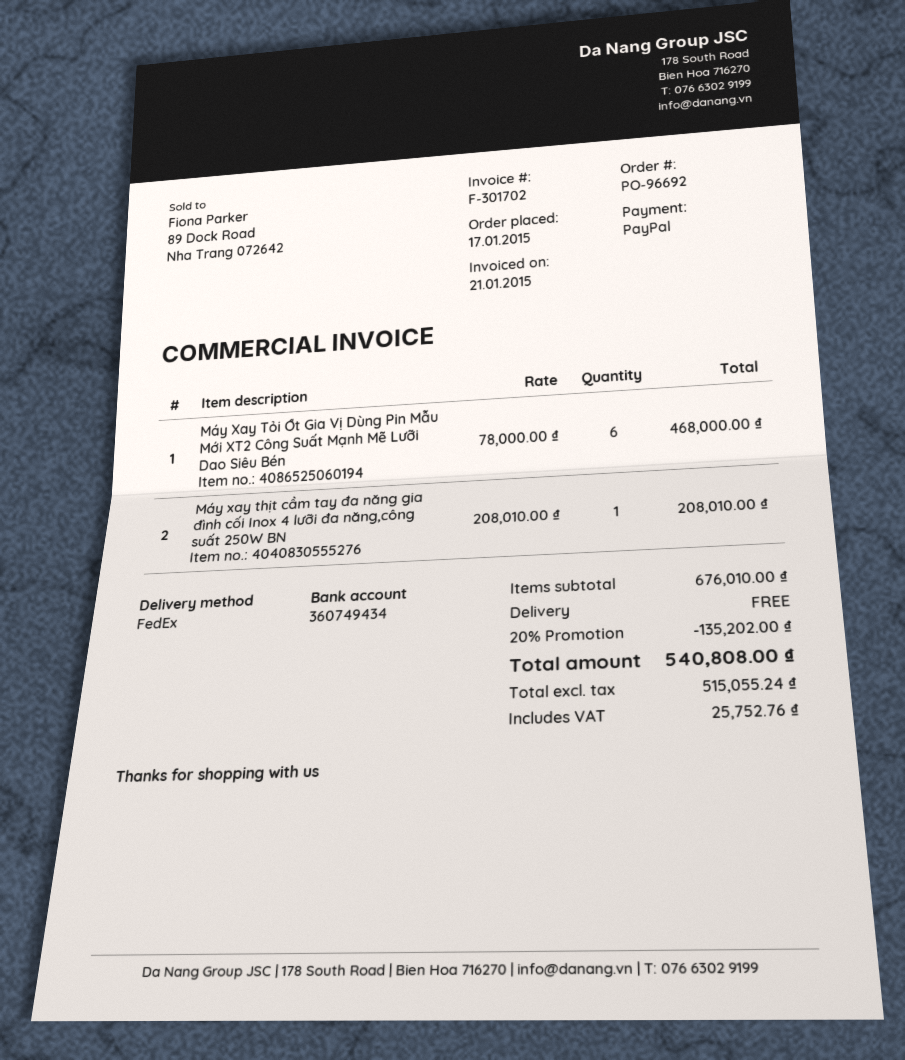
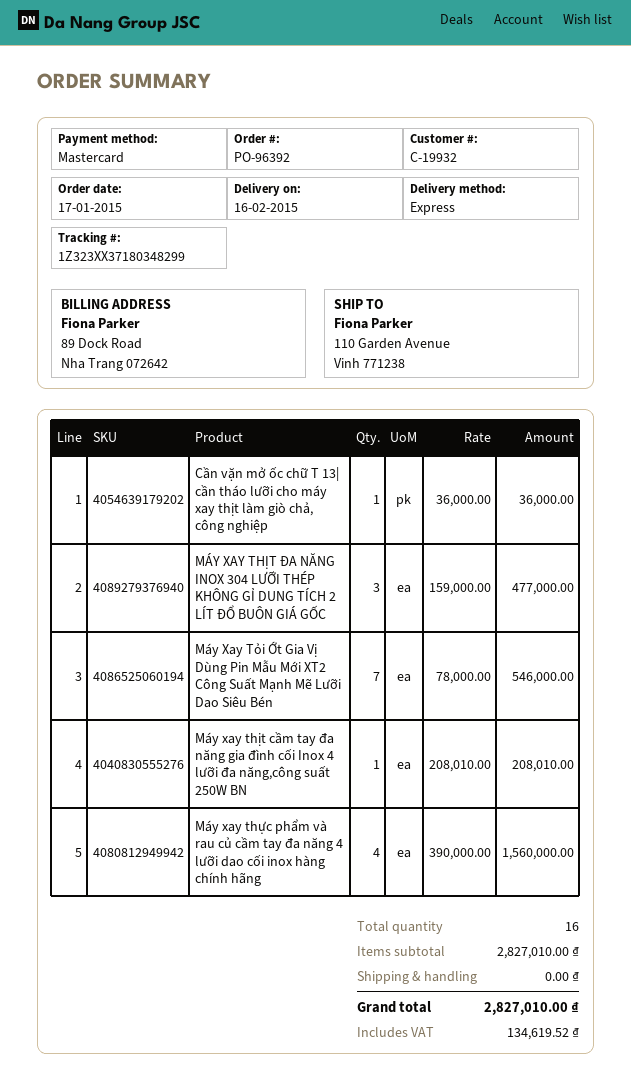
order number: PO-96692 -> PO-96392
payment method: PayPal -> Mastercard
shipping method: FedEx -> express
Máy Xay Tỏi Ớt Gia Vị Dùng Pin Mẫu Mới XT2 Công Suất Mạnh Mẽ Lưỡi Dao Siêu Bén: 6 x 78000.00 = 468000.00 -> 7 x 78000.00 = 546000.00
Cần vặn mở ốc chữ T 13| cần tháo lưỡi cho máy xay thịt làm giò chả, công nghiệp: none -> 1 x 36000.00 = 36000.00
MÁY XAY THỊT ĐA NĂNG INOX 304 LƯỠI THÉP KHÔNG GỈ DUNG TÍCH 2 LÍT ĐỔ BUÔN GIÁ GỐC: none -> 3 x 159000.00 = 477000.00
Máy xay thực phẩm và rau củ cầm tay đa năng 4 lưỡi dao cối inox hàng chính hãng: none -> 4 x 390000.00 = 1560000.00
subtotal: 676010.00 -> 2827010.00
discount: 20% = 135202.00 -> none
tax: 25752.76 -> 134619.52
total: 540808.00 -> 2827010.00

